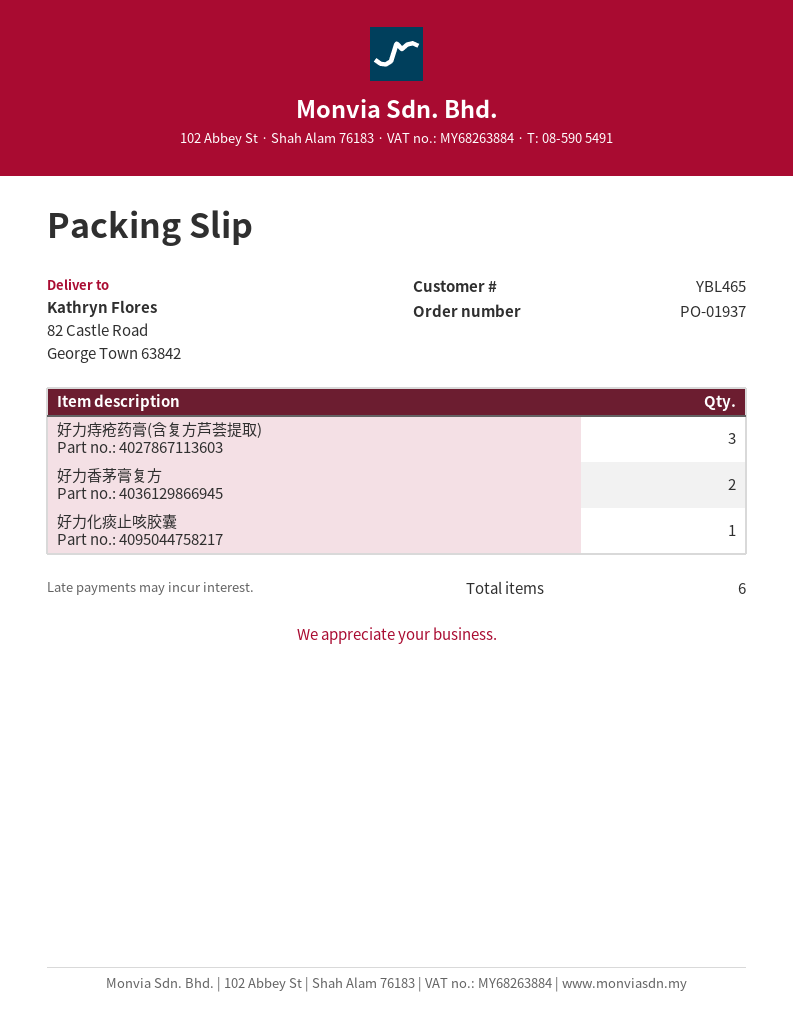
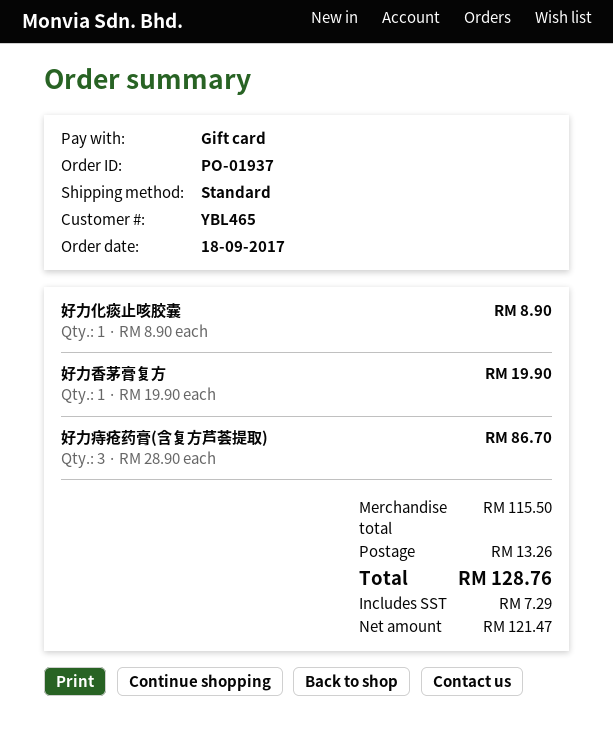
好力香茅膏复方: 2 -> 1

